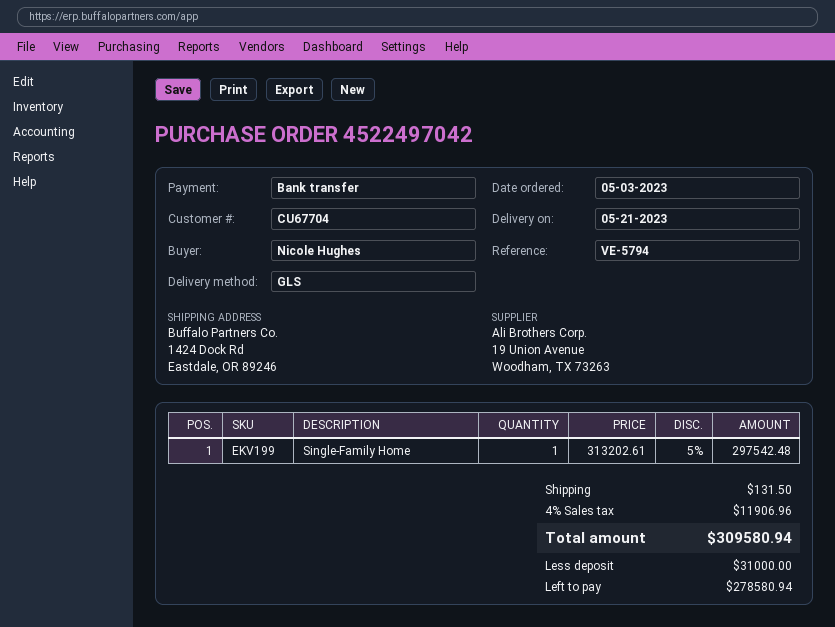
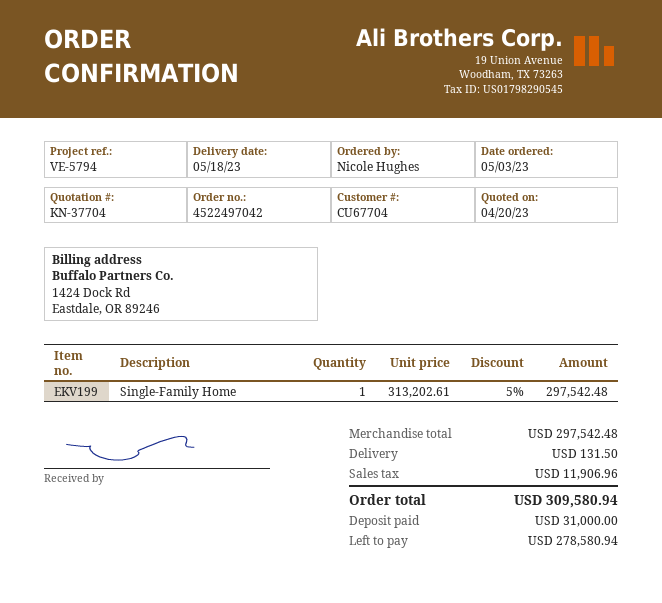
delivery date: 2023-05-21 -> 2023-05-18

